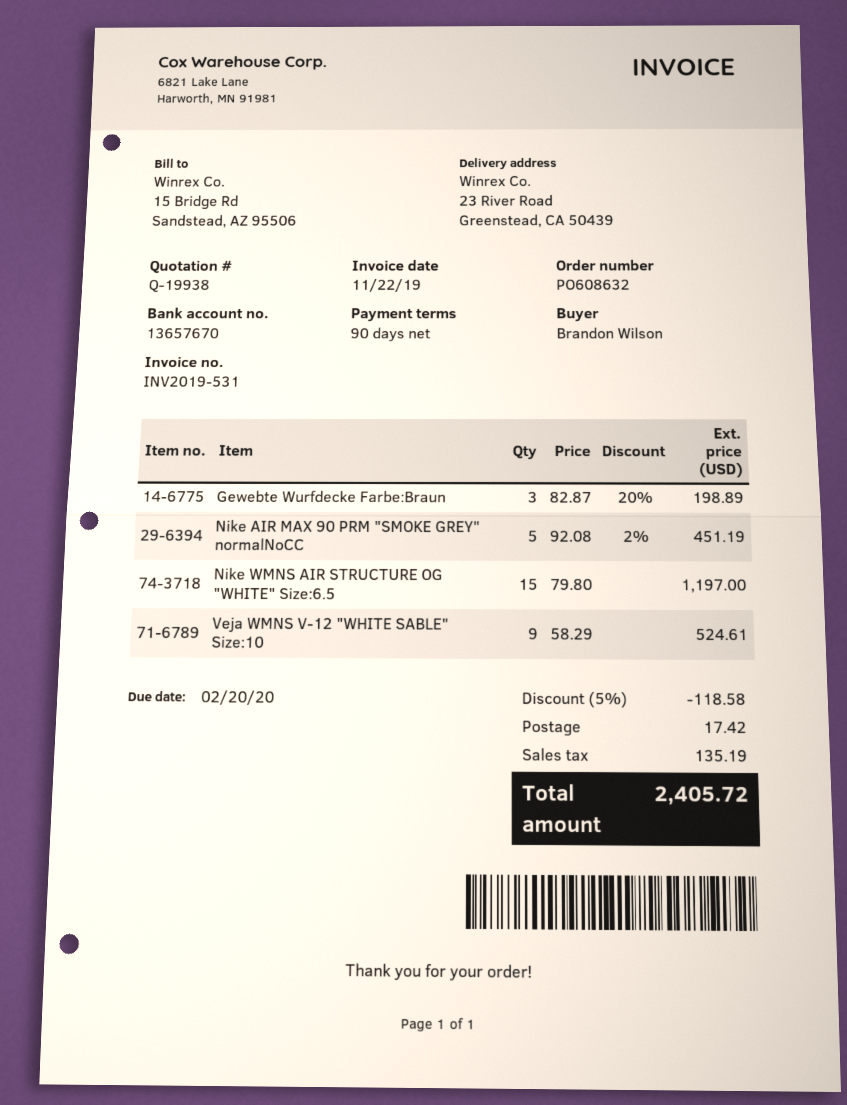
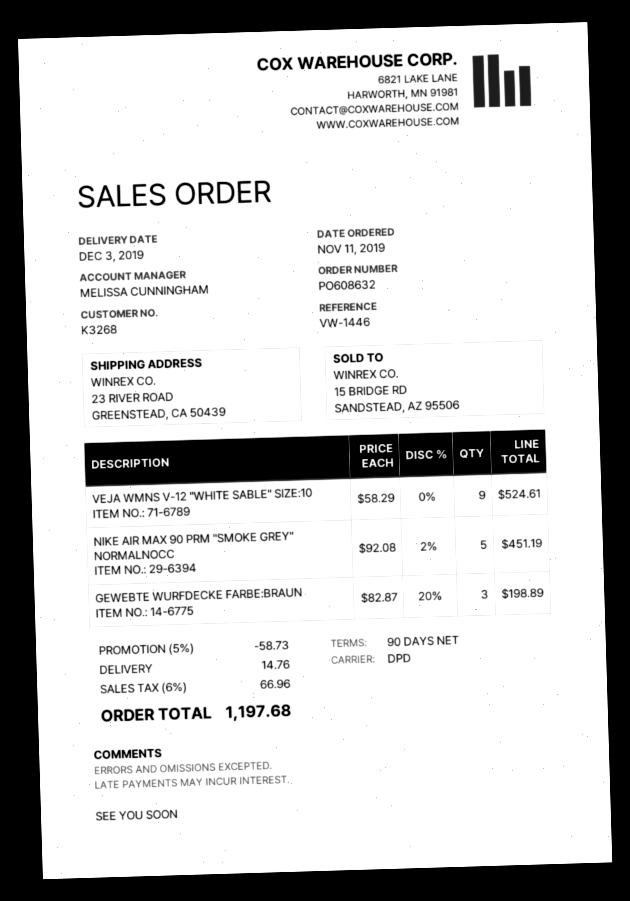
Nike WMNS AIR STRUCTURE OG "WHITE" Size:6.5: 15 x 79.80 = 1197.00 -> none
discount: 5% = 118.58 -> 5% = 58.73
shipping: 17.42 -> 14.76
tax: 135.19 -> 66.96
total: 2405.72 -> 1197.68

